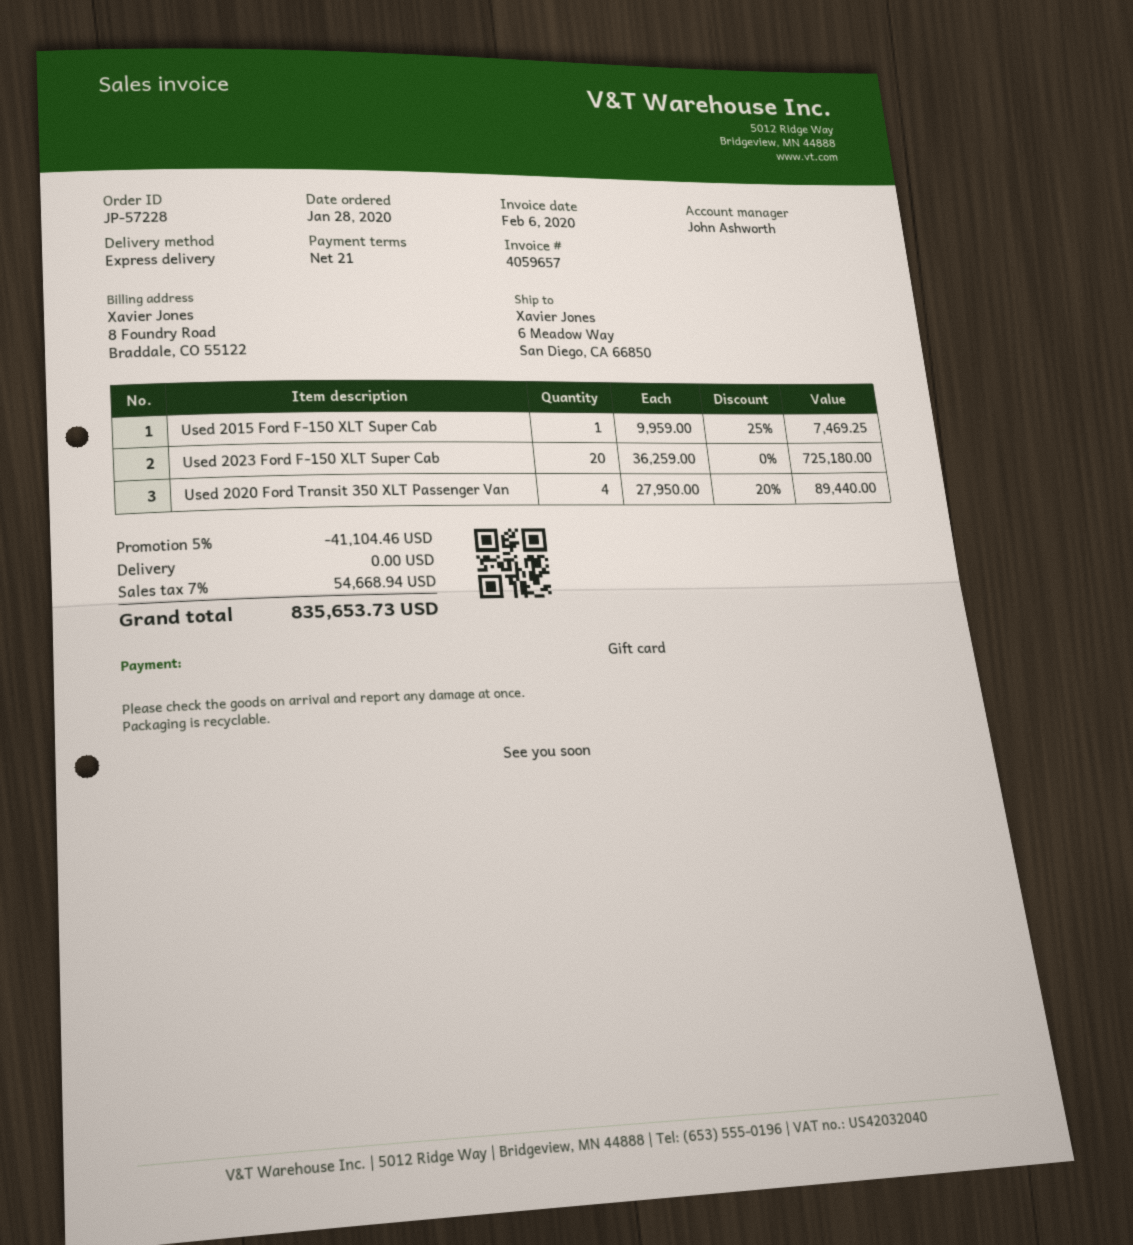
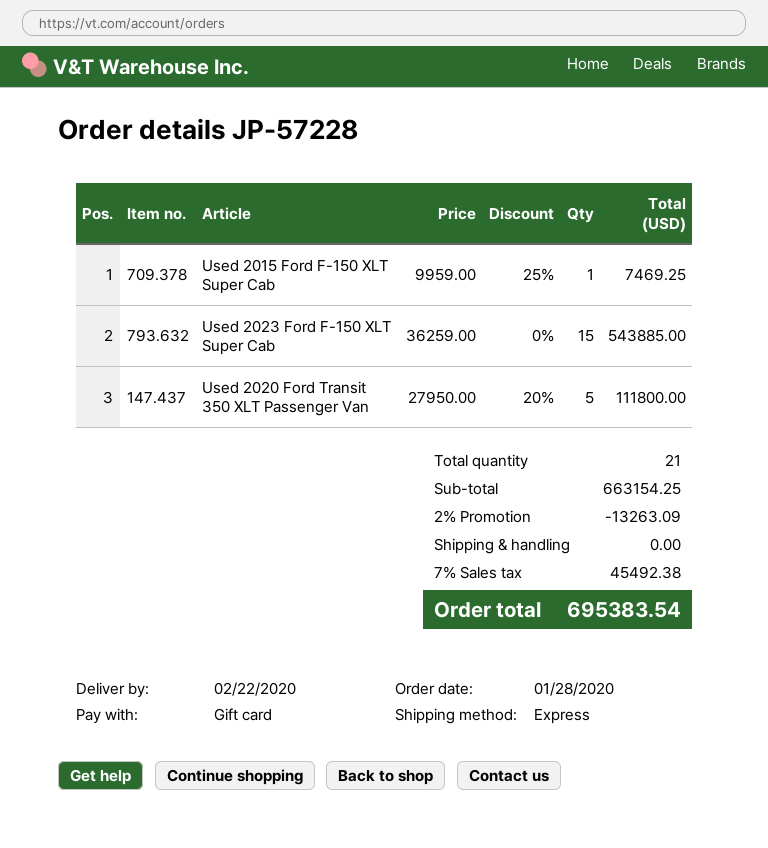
Used 2023 Ford F-150 XLT Super Cab: 20 x 36259.00 = 725180.00 -> 15 x 36259.00 = 543885.00
Used 2020 Ford Transit 350 XLT Passenger Van: 4 x 27950.00 - 20% = 89440.00 -> 5 x 27950.00 - 20% = 111800.00
discount: 5% = 41104.46 -> 2% = 13263.09
tax: 7% = 54668.94 -> 7% = 45492.38
total: 835653.73 -> 695383.54

